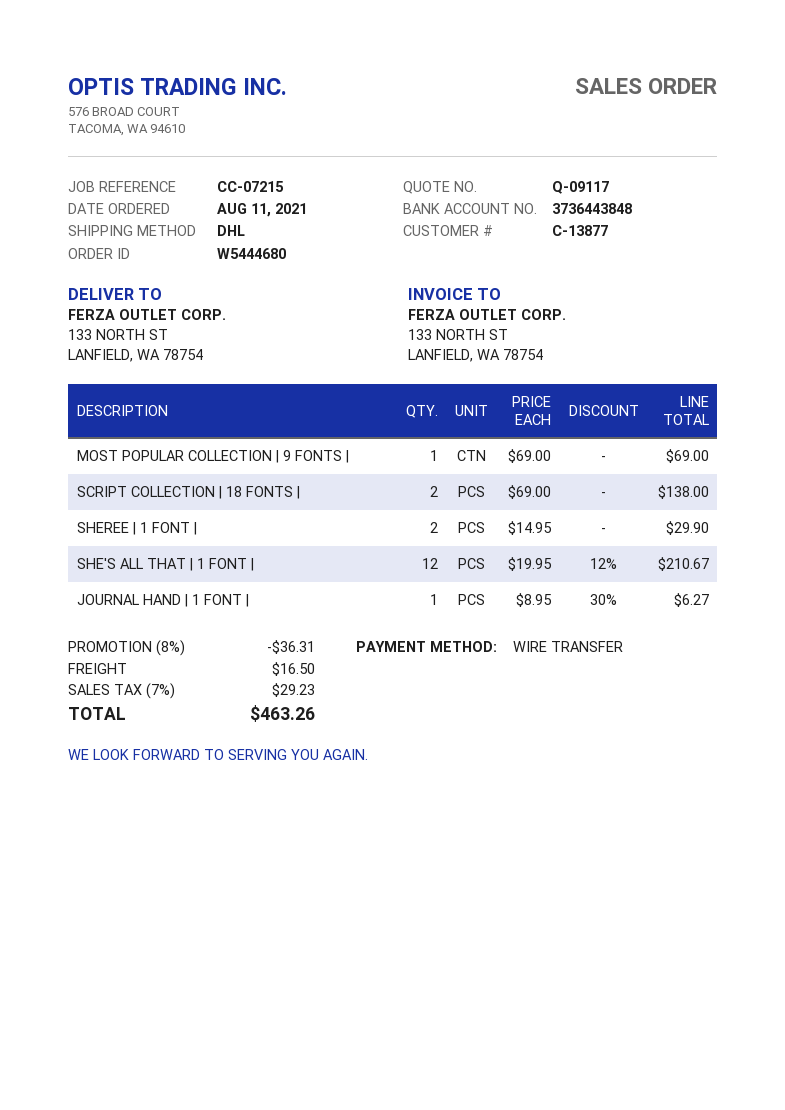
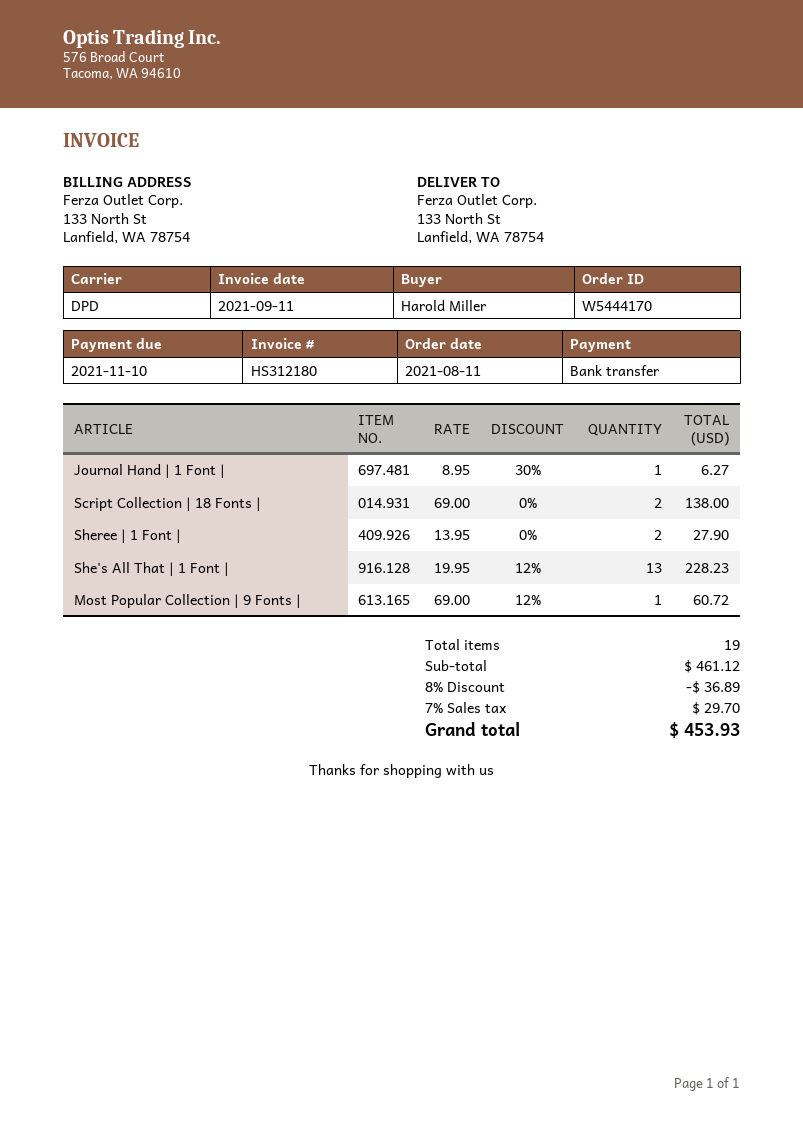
order number: W5444680 -> W5444170
shipping method: DHL -> DPD
MOST POPULAR COLLECTION | 9 FONTS |: 1 x 69.00 = 69.00 -> 1 x 69.00 - 12% = 60.72
SHEREE | 1 FONT |: 2 x 14.95 = 29.90 -> 2 x 13.95 = 27.90
SHE'S ALL THAT | 1 FONT |: 12 x 19.95 - 12% = 210.67 -> 13 x 19.95 - 12% = 228.23
discount: 8% = 36.31 -> 8% = 36.89
shipping: 16.50 -> none
tax: 7% = 29.23 -> 7% = 29.70
total: 463.26 -> 453.93

